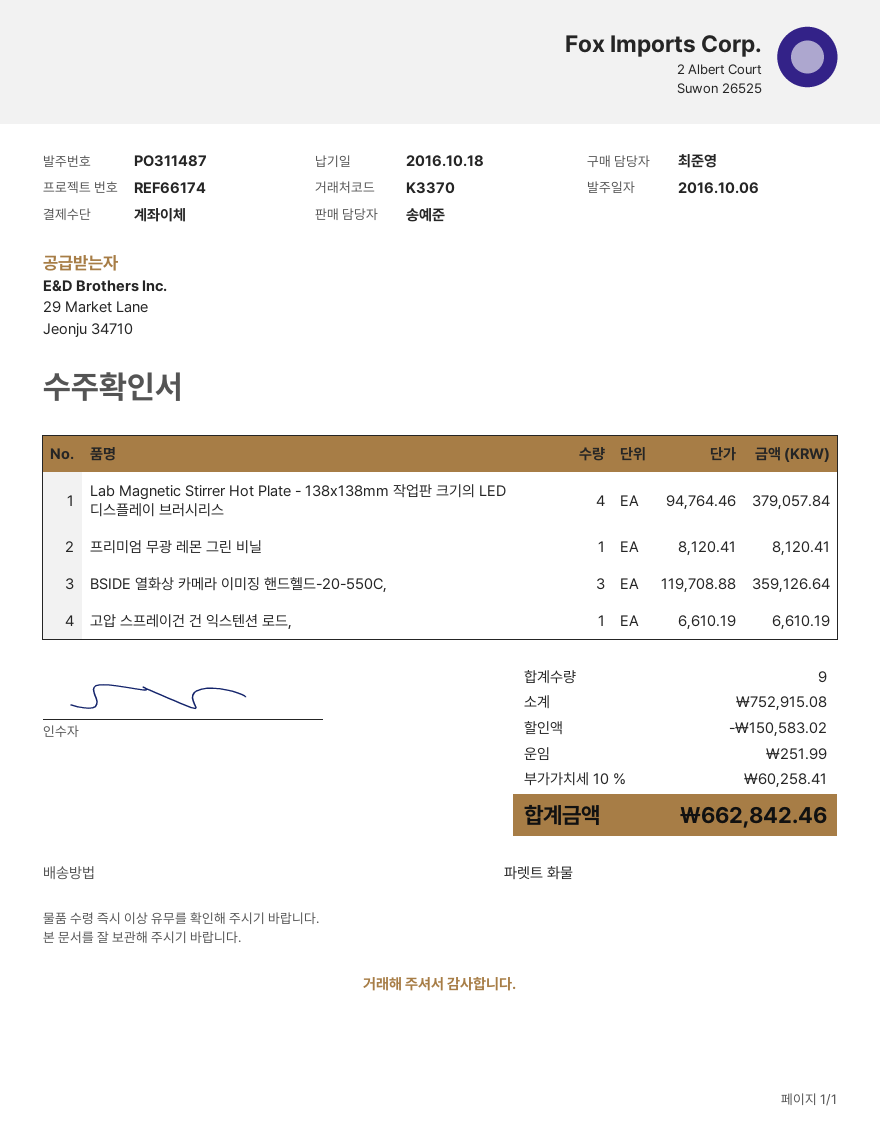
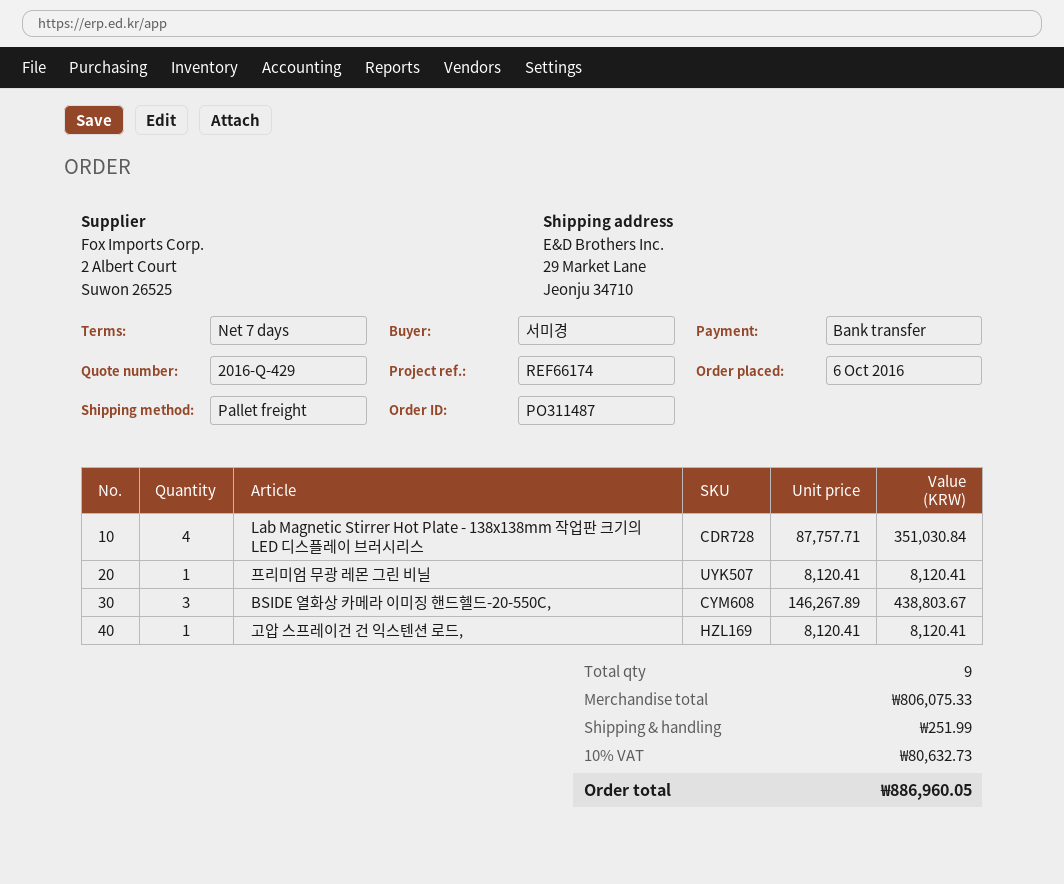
ordered by: 최준영 -> 서미경
Lab Magnetic Stirrer Hot Plate - 138x138mm 작업판 크기의 LED 디스플레이 브러시리스: 4 x 94764.46 = 379057.84 -> 4 x 87757.71 = 351030.84
BSIDE 열화상 카메라 이미징 핸드헬드-20-550C,: 3 x 119708.88 = 359126.64 -> 3 x 146267.89 = 438803.67
고압 스프레이건 건 익스텐션 로드,: 1 x 6610.19 = 6610.19 -> 1 x 8120.41 = 8120.41
subtotal: 752915.08 -> 806075.33
discount: 150583.02 -> none
tax: 10% = 60258.41 -> 10% = 80632.73
total: 662842.46 -> 886960.05

